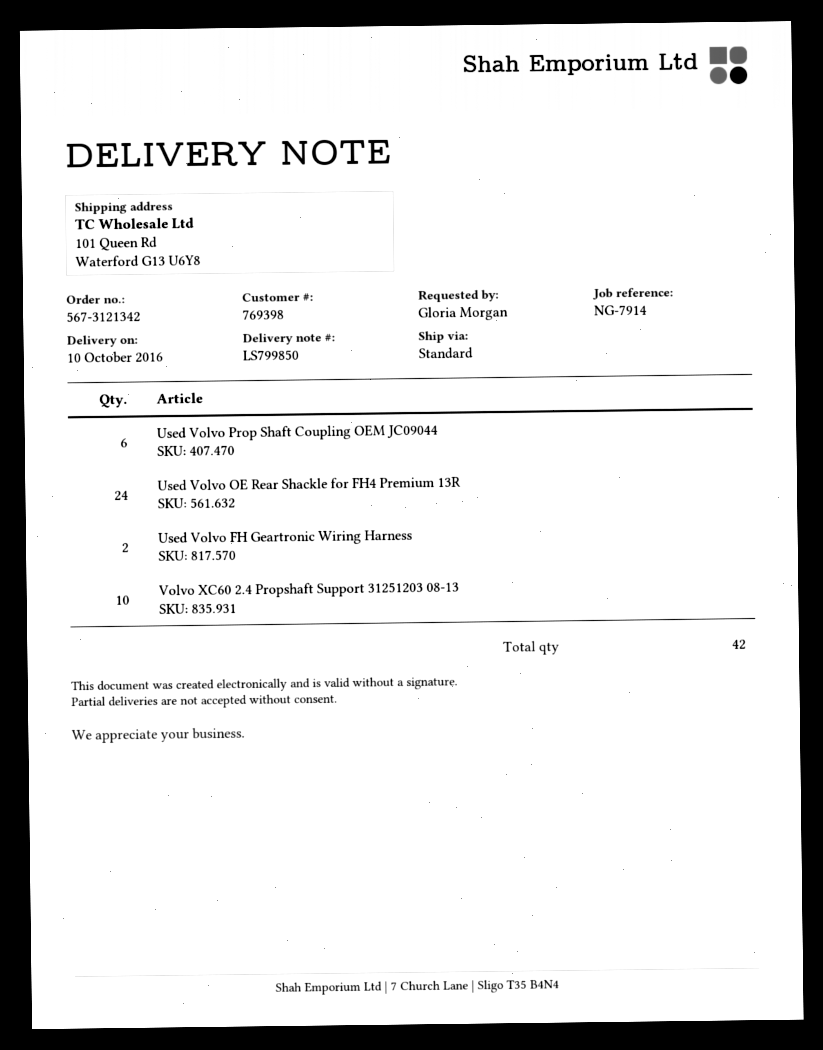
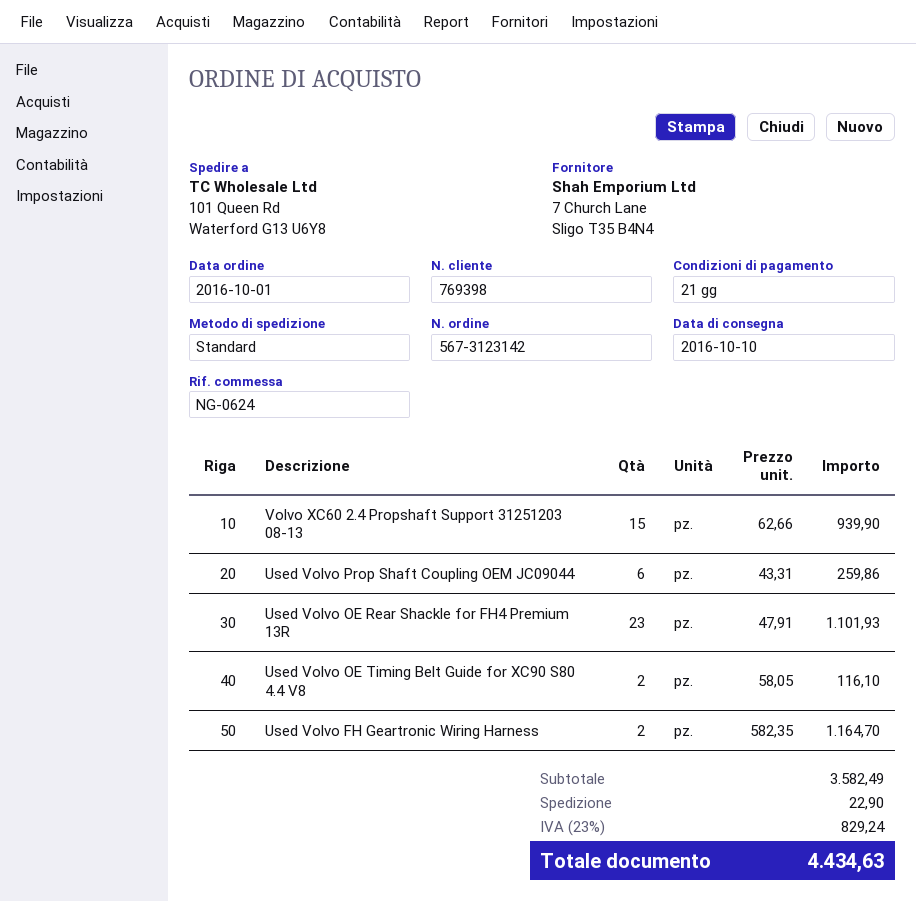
order number: 567-3121342 -> 567-3123142
reference: NG-7914 -> NG-0624
Used Volvo OE Rear Shackle for FH4 Premium 13R: 24 -> 23
Volvo XC60 2.4 Propshaft Support 31251203 08-13: 10 -> 15
Used Volvo OE Timing Belt Guide for XC90 S80 4.4 V8: none -> 2

